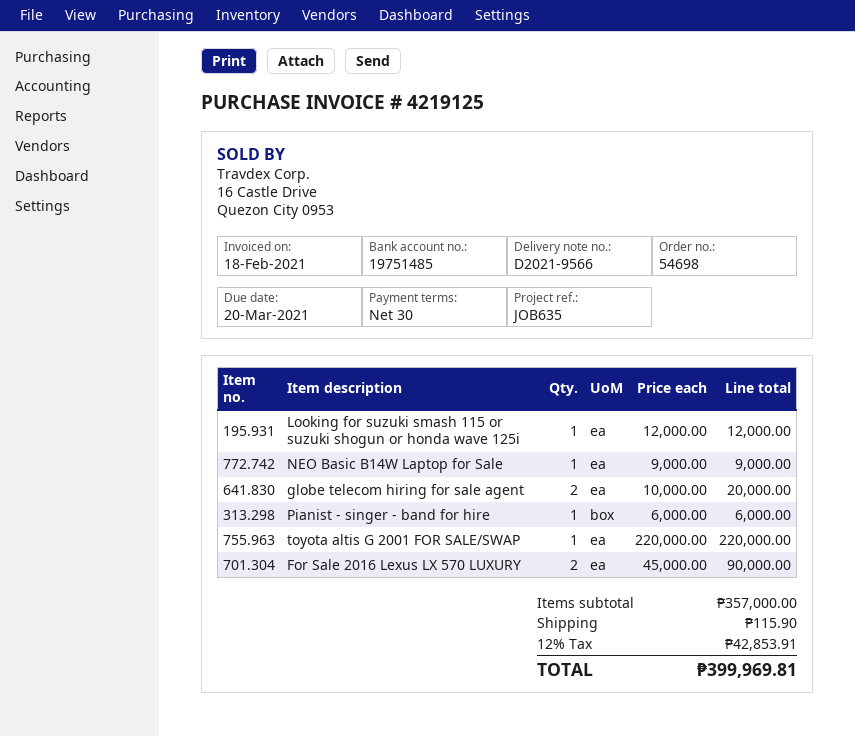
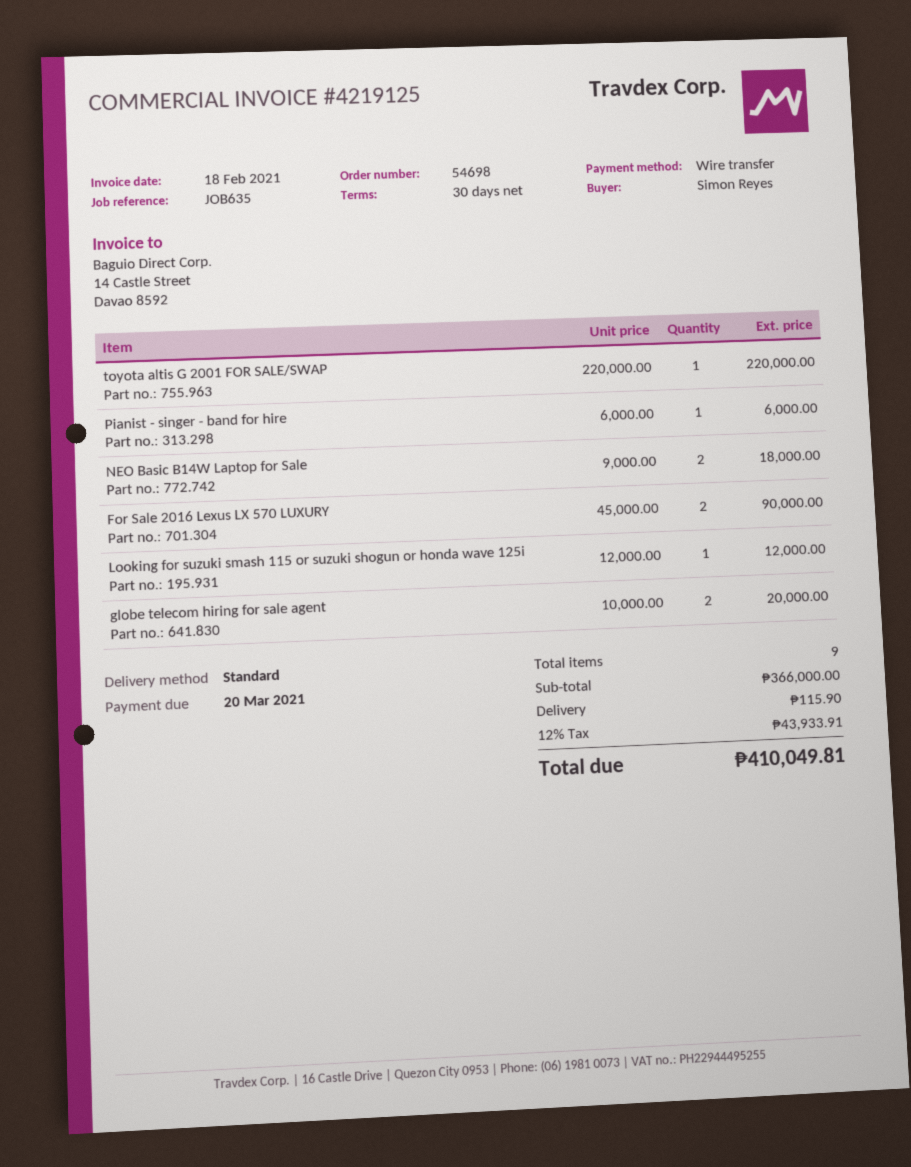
NEO Basic B14W Laptop for Sale: 1 x 9000.00 = 9000.00 -> 2 x 9000.00 = 18000.00
subtotal: 357000.00 -> 366000.00
tax: 12% = 42853.91 -> 12% = 43933.91
total: 399969.81 -> 410049.81

